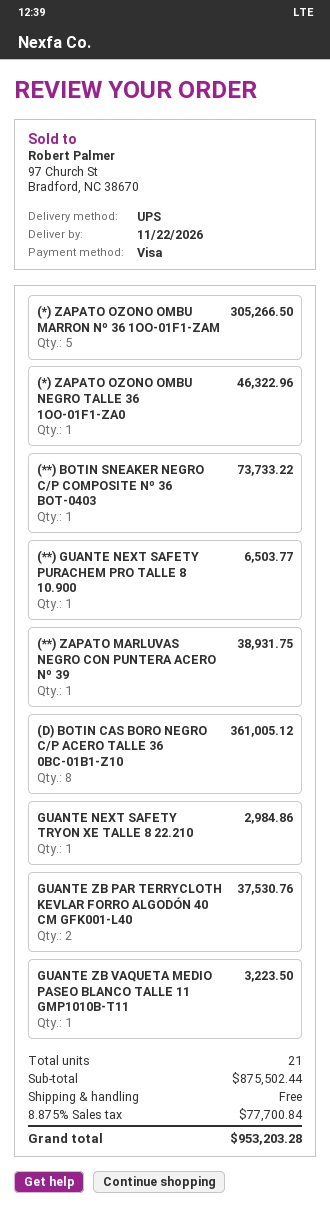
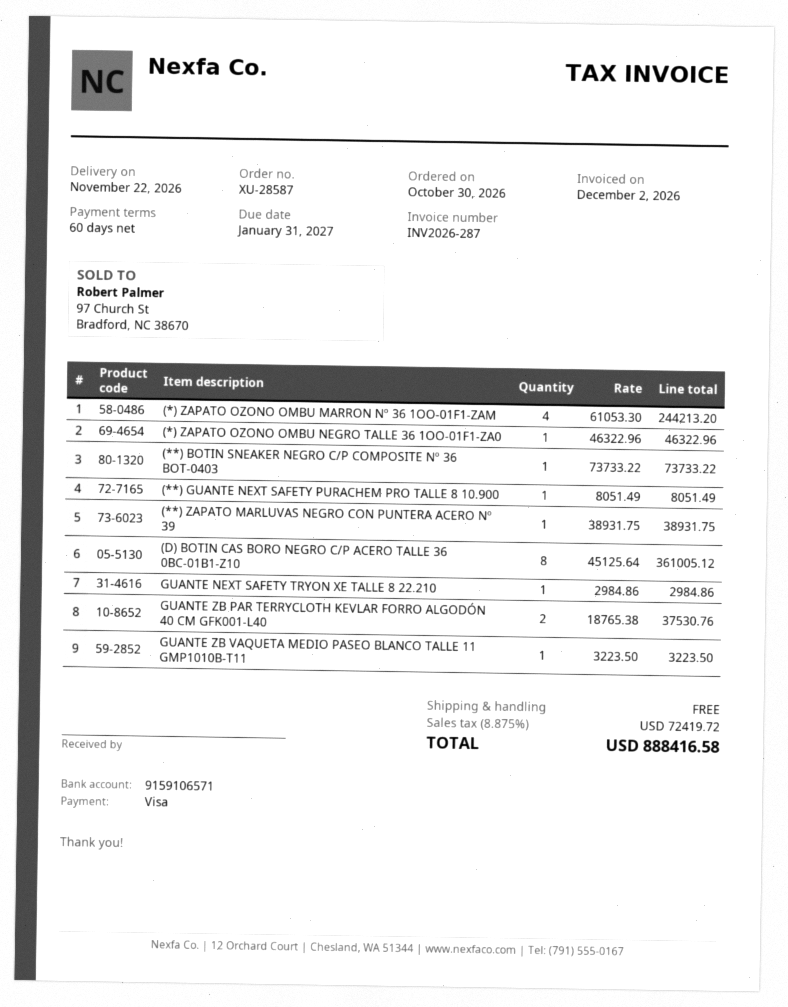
(*) ZAPATO OZONO OMBU MARRON Nº 36 1OO-01F1-ZAM: 5 for 305266.50 -> 4 for 244213.20
(**) GUANTE NEXT SAFETY PURACHEM PRO TALLE 8 10.900: 1 for 6503.77 -> 1 for 8051.49
tax: 8.875% = 77700.84 -> 8.875% = 72419.72
total: 953203.28 -> 888416.58

